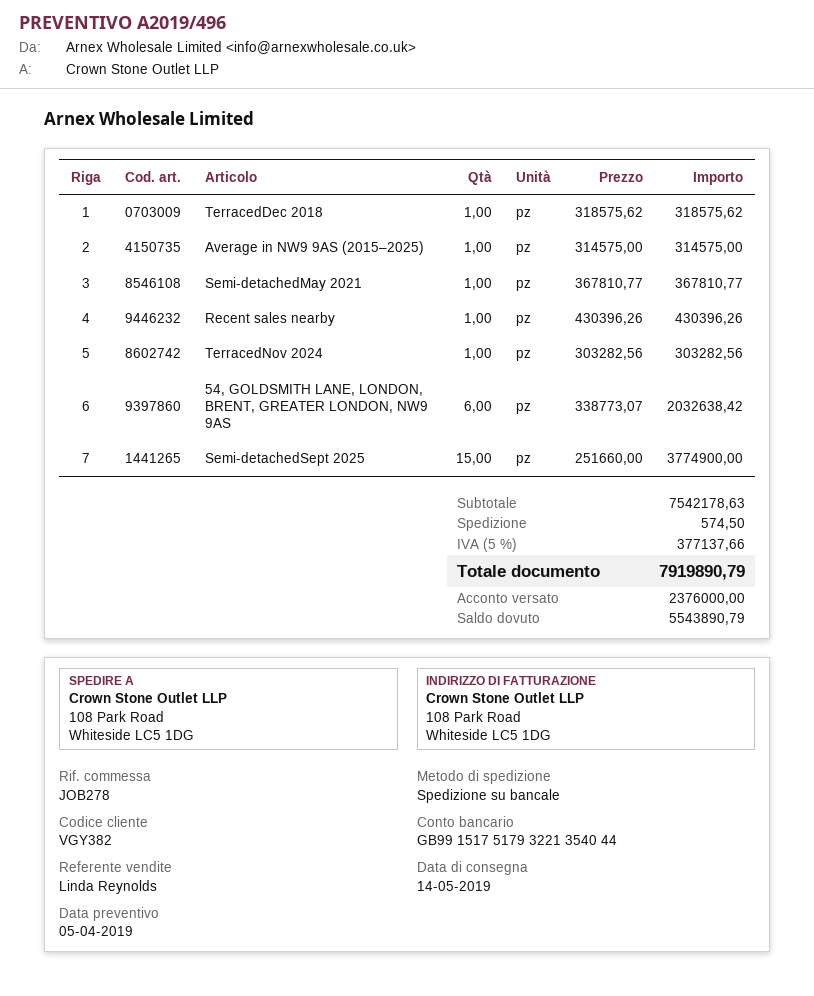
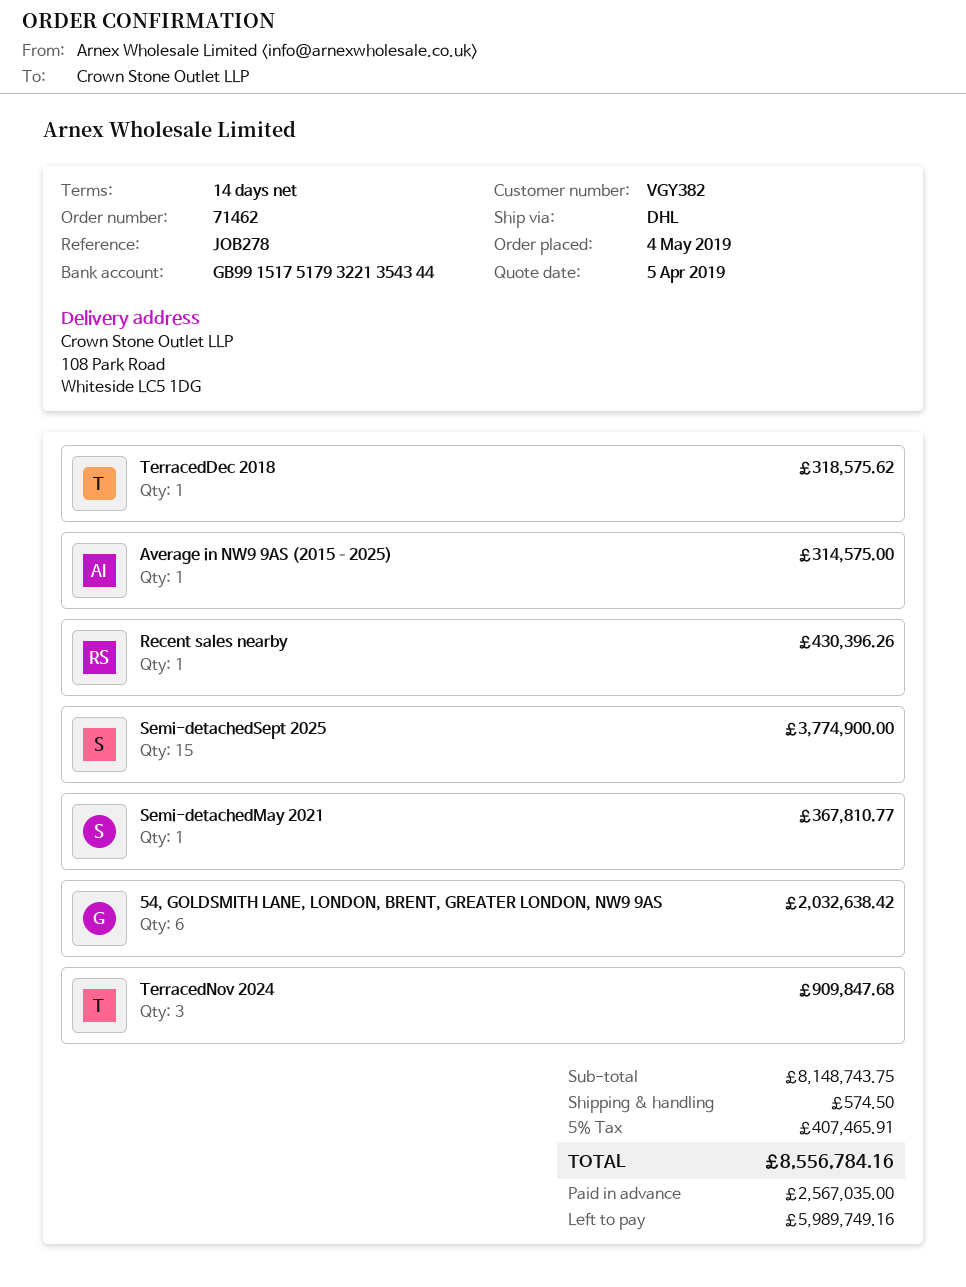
bank account: GB99151751793221354044 -> GB99151751793221354344
shipping method: pallet freight -> DHL
TerracedNov 2024: 1 for 303282.56 -> 3 for 909847.68
subtotal: 7542178.63 -> 8148743.75
tax: 5% = 377137.66 -> 5% = 407465.91
total: 7919890.79 -> 8556784.16
deposit: 2376000.00 -> 2567035.00
balance: 5543890.79 -> 5989749.16

